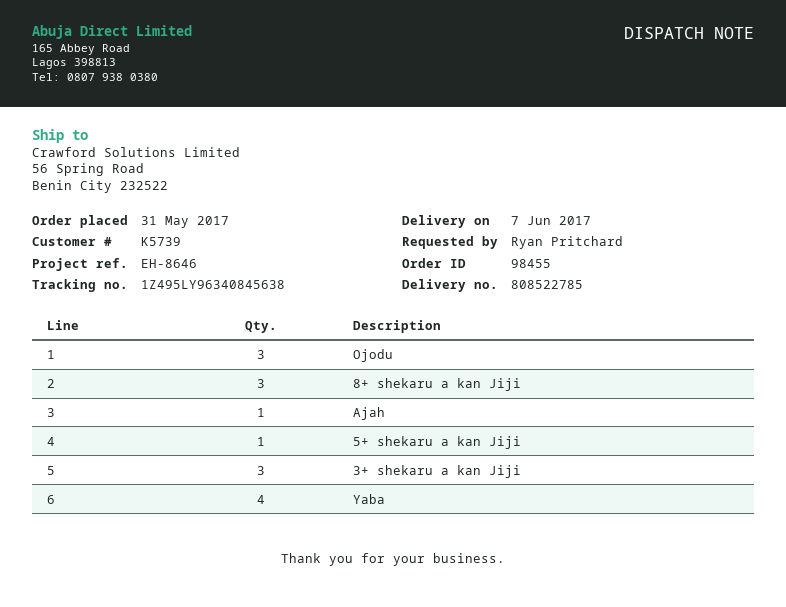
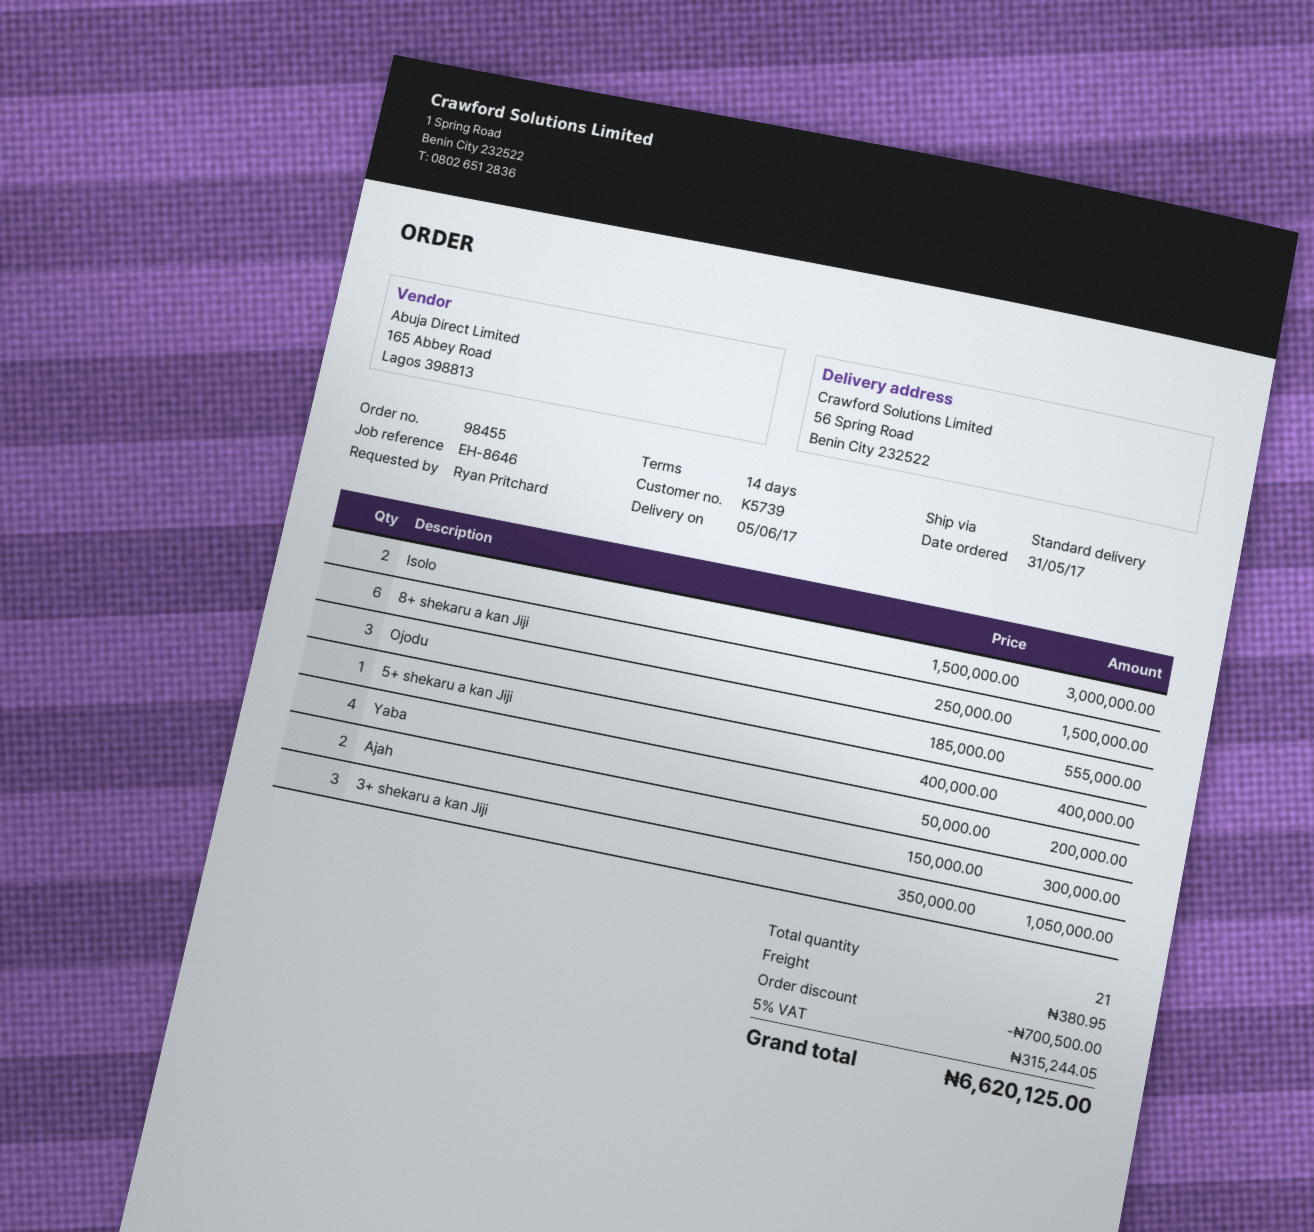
delivery date: 2017-06-07 -> 2017-06-05
8+ shekaru a kan Jiji: 3 -> 6
Ajah: 1 -> 2
Isolo: none -> 2

